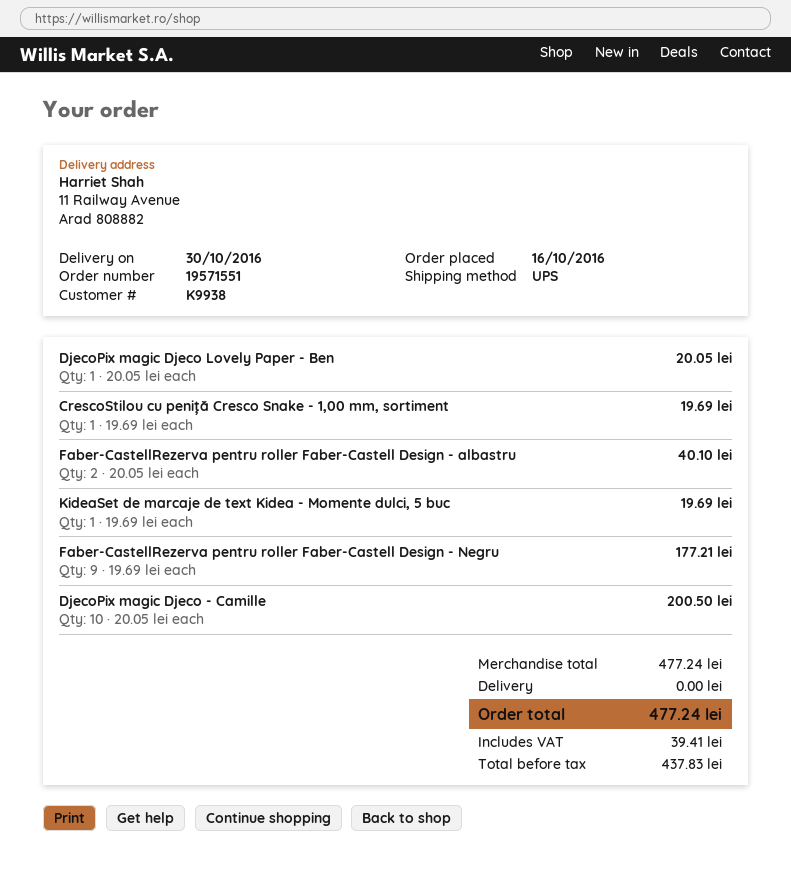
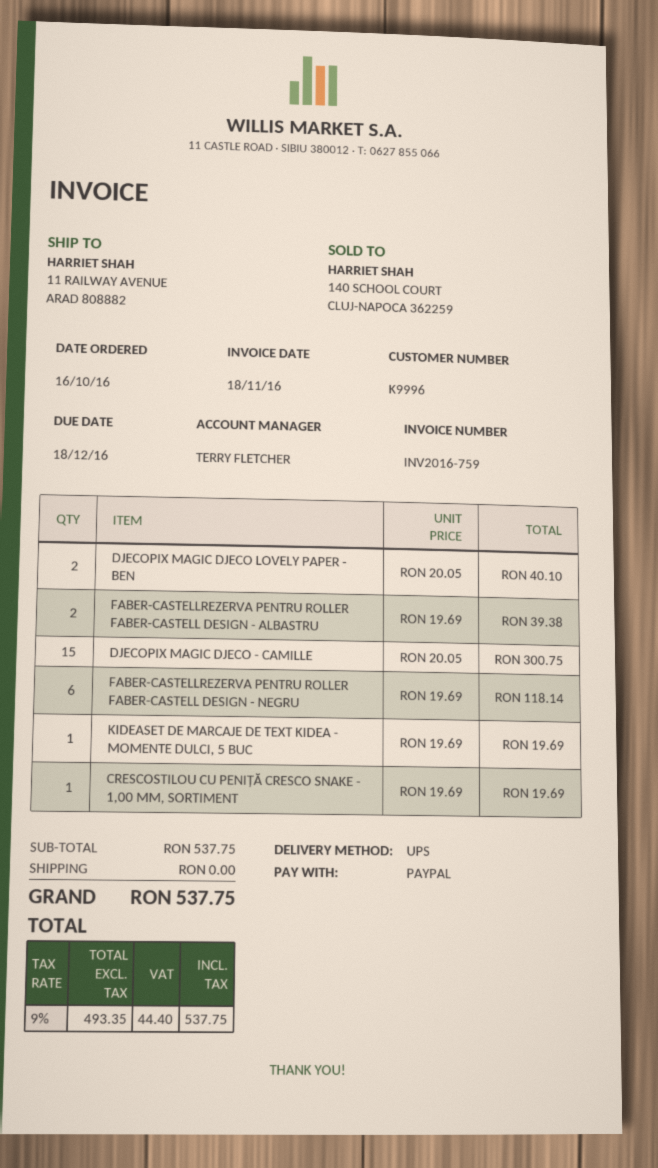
customer number: K9938 -> K9996
DjecoPix magic Djeco Lovely Paper - Ben: 1 x 20.05 = 20.05 -> 2 x 20.05 = 40.10
Faber-CastellRezerva pentru roller Faber-Castell Design - albastru: 2 x 20.05 = 40.10 -> 2 x 19.69 = 39.38
Faber-CastellRezerva pentru roller Faber-Castell Design - Negru: 9 x 19.69 = 177.21 -> 6 x 19.69 = 118.14
DjecoPix magic Djeco - Camille: 10 x 20.05 = 200.50 -> 15 x 20.05 = 300.75
subtotal: 477.24 -> 537.75
net: 437.83 -> 493.35
tax: 39.41 -> 44.40
total: 477.24 -> 537.75

